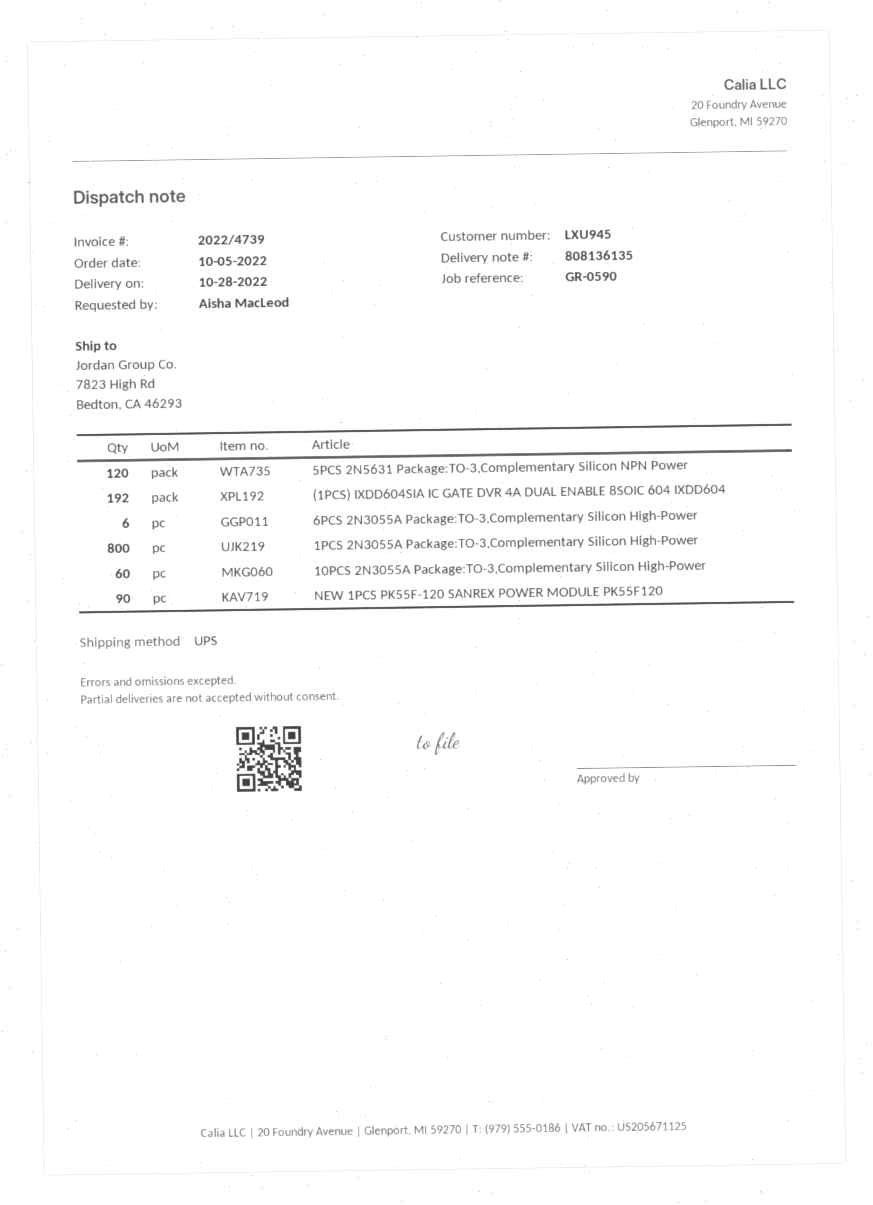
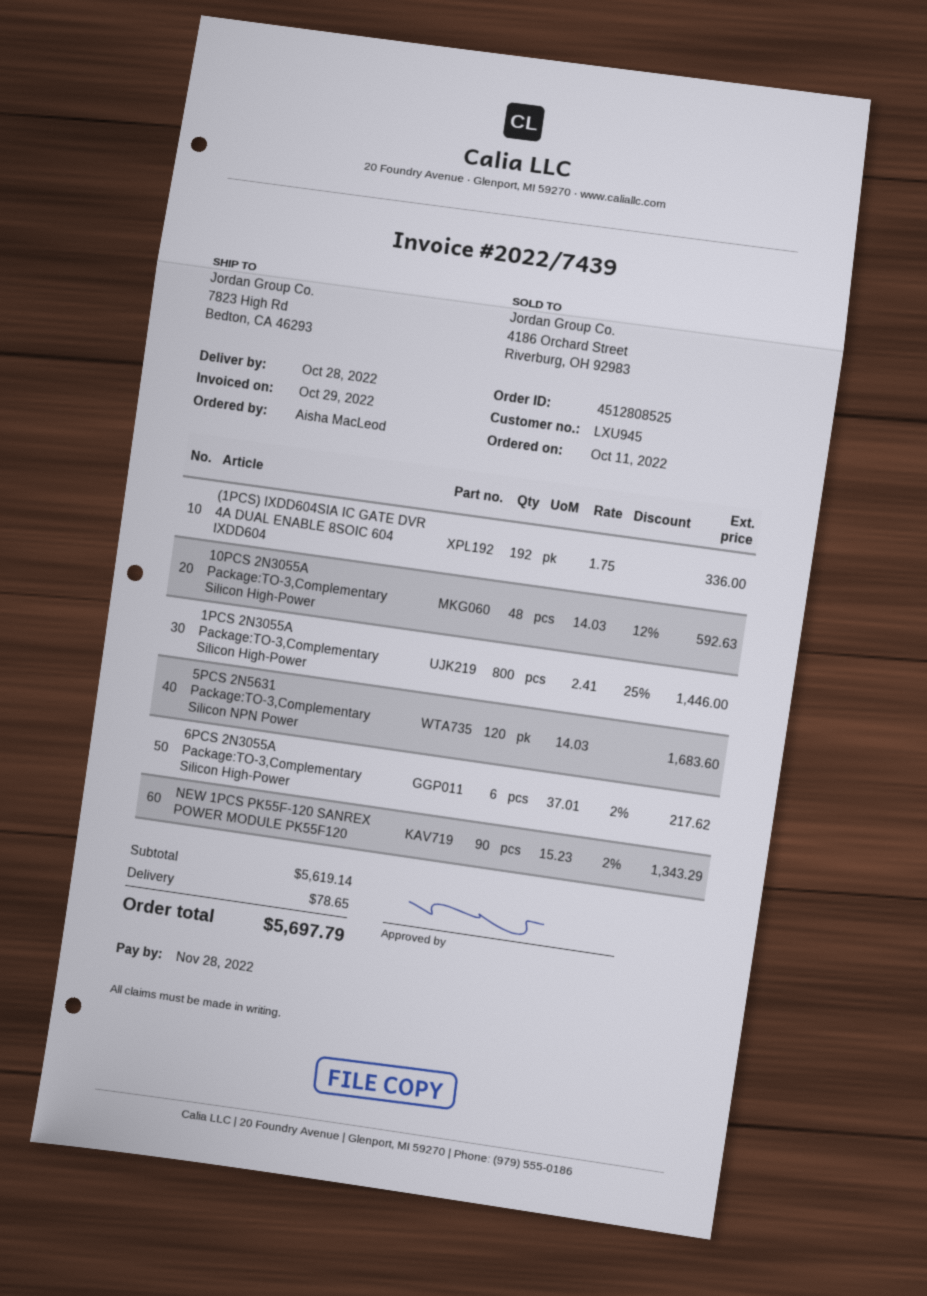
order date: 2022-10-05 -> 2022-10-11
invoice number: 2022/4739 -> 2022/7439
10PCS 2N3055A Package:TO-3,Complementary Silicon High-Power: 60 -> 48

